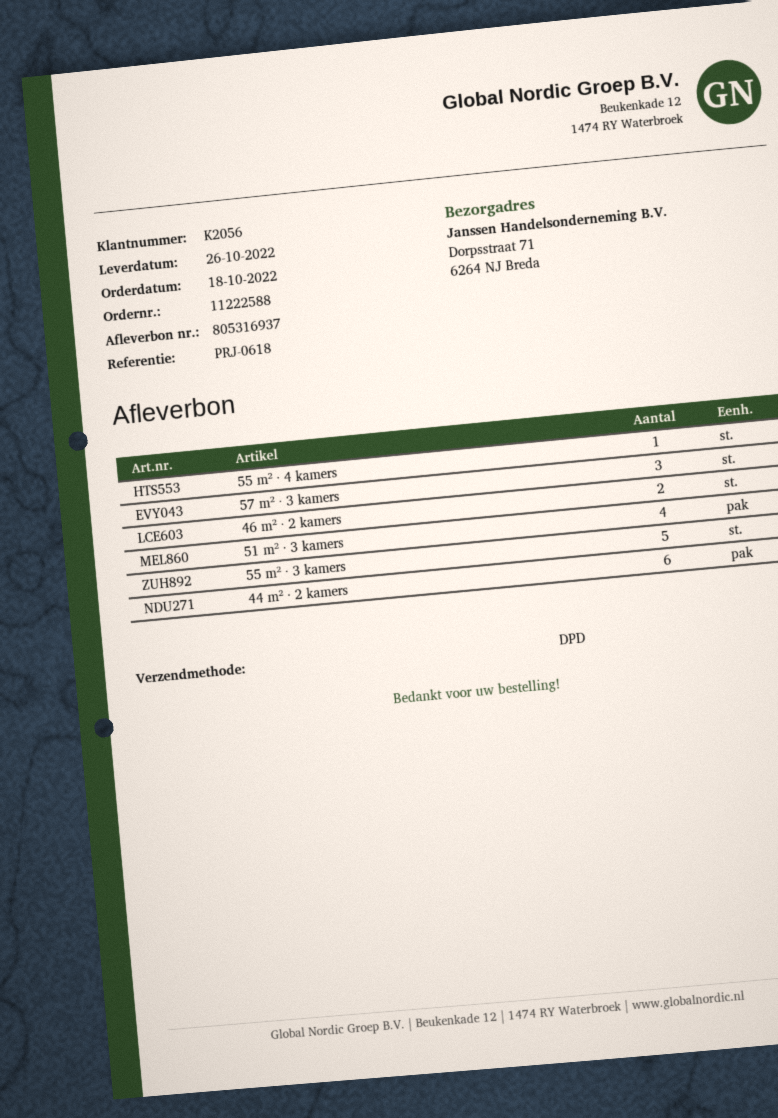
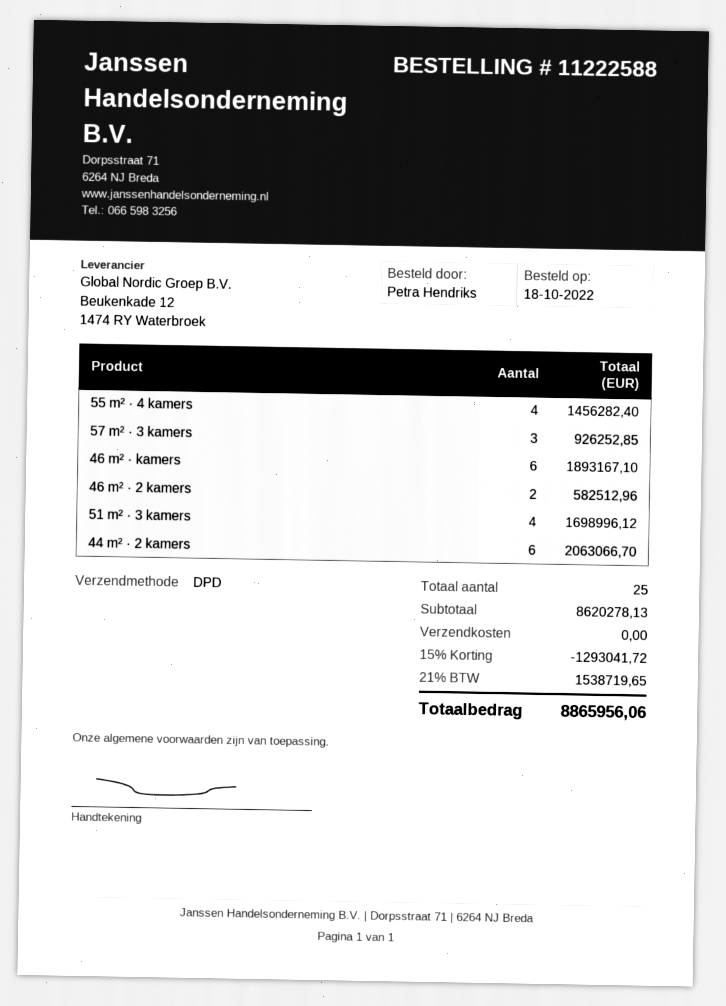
55 m² · 4 kamers: 1 -> 4
55 m² · 3 kamers: 5 -> none
46 m² · kamers: none -> 6

